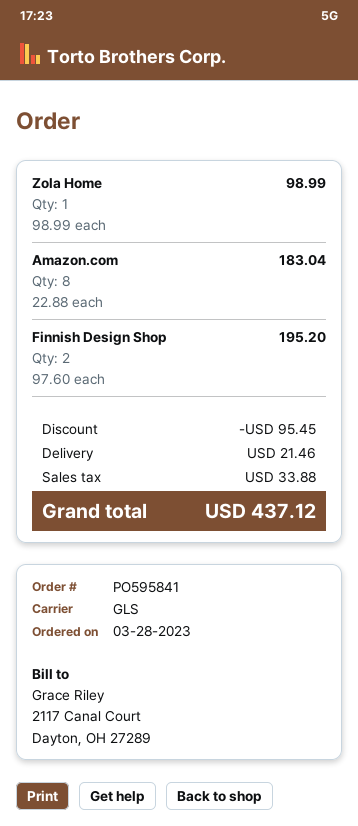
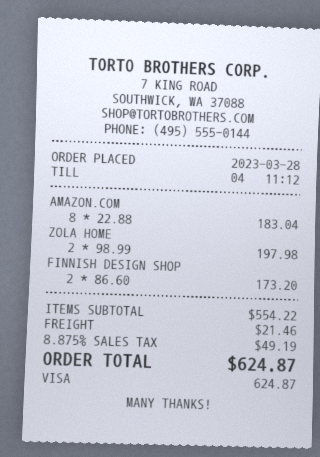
Zola Home: 1 x 98.99 = 98.99 -> 2 x 98.99 = 197.98
Finnish Design Shop: 2 x 97.60 = 195.20 -> 2 x 86.60 = 173.20
discount: 95.45 -> none
tax: 33.88 -> 49.19
total: 437.12 -> 624.87

